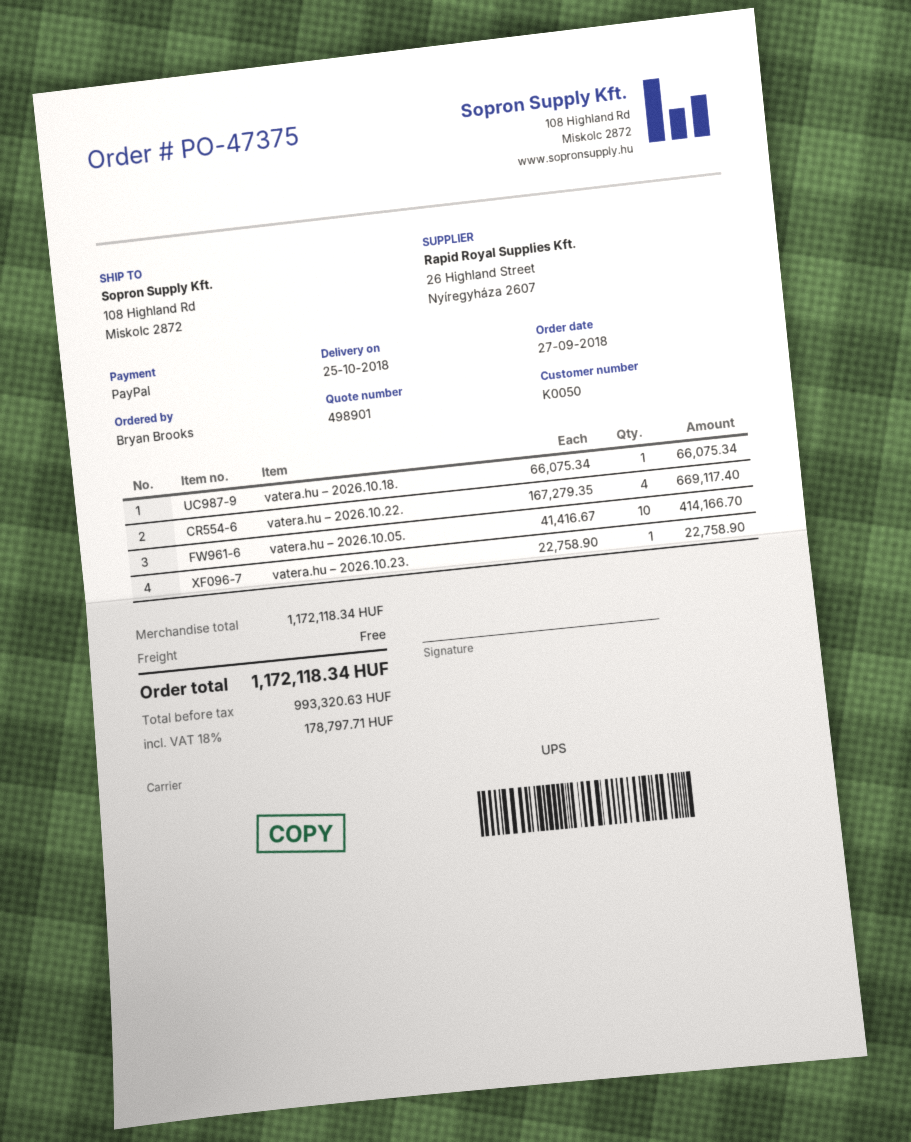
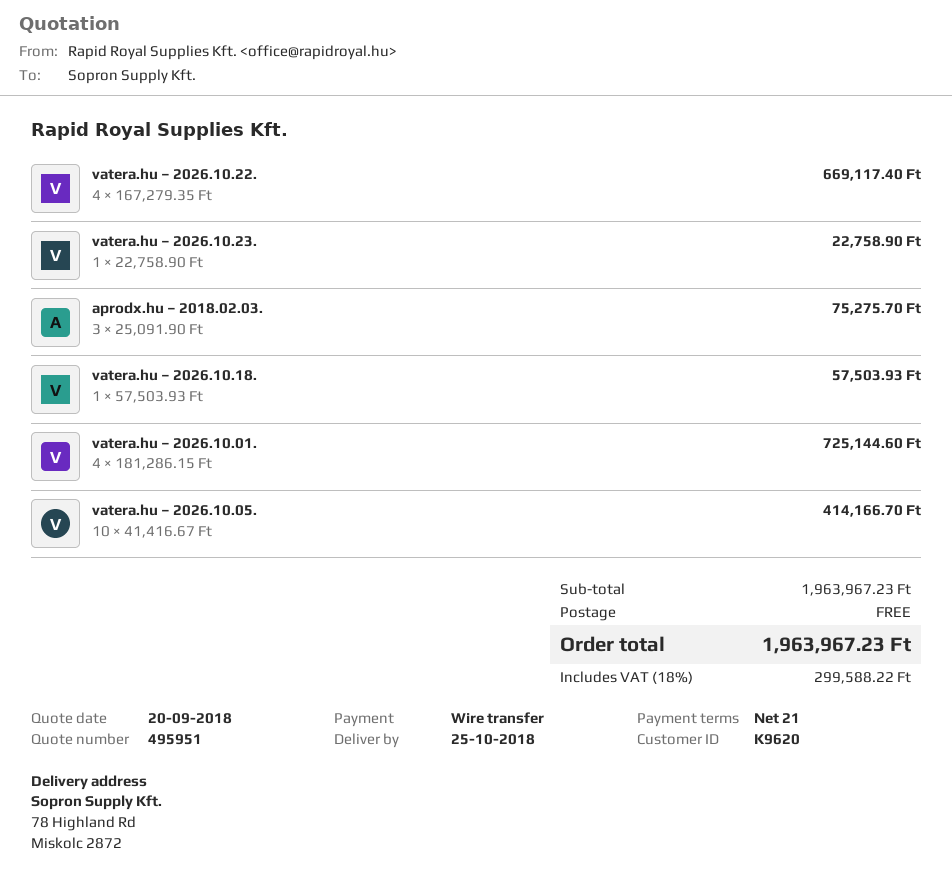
quote number: 498901 -> 495951
customer number: K0050 -> K9620
payment method: PayPal -> bank transfer
ship to: 108 Highland Rd, Miskolc 2872 -> 78 Highland Rd, Miskolc 2872
vatera.hu – 2026.10.18.: 1 x 66075.34 = 66075.34 -> 1 x 57503.93 = 57503.93
aprodx.hu – 2018.02.03.: none -> 3 x 25091.90 = 75275.70
vatera.hu – 2026.10.01.: none -> 4 x 181286.15 = 725144.60
subtotal: 1172118.34 -> 1963967.23
tax: 18% = 178797.71 -> 18% = 299588.22
total: 1172118.34 -> 1963967.23

